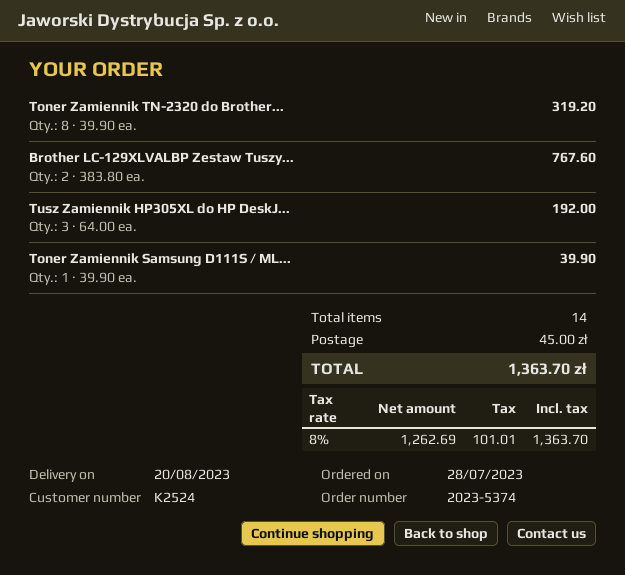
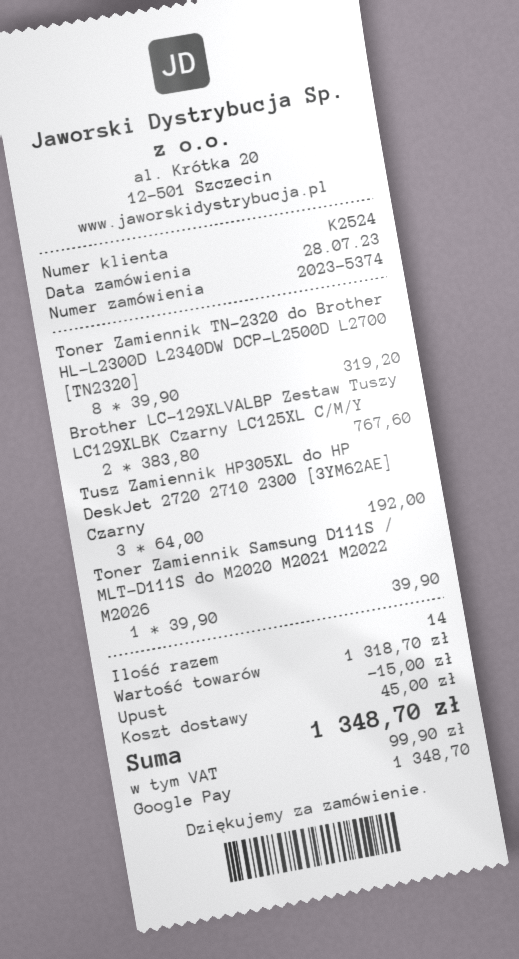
discount: none -> 15.00
tax: 101.01 -> 99.90
total: 1363.70 -> 1348.70

